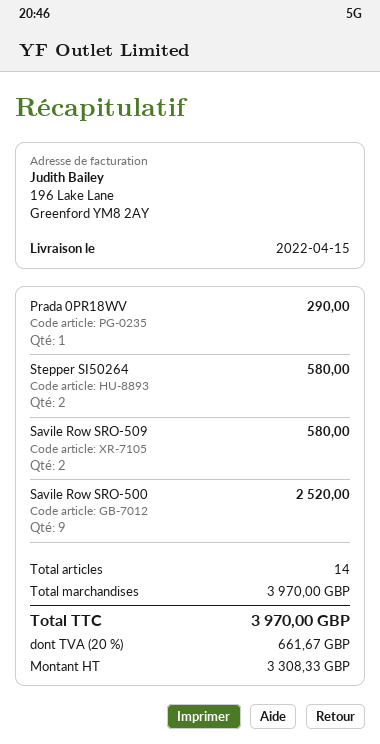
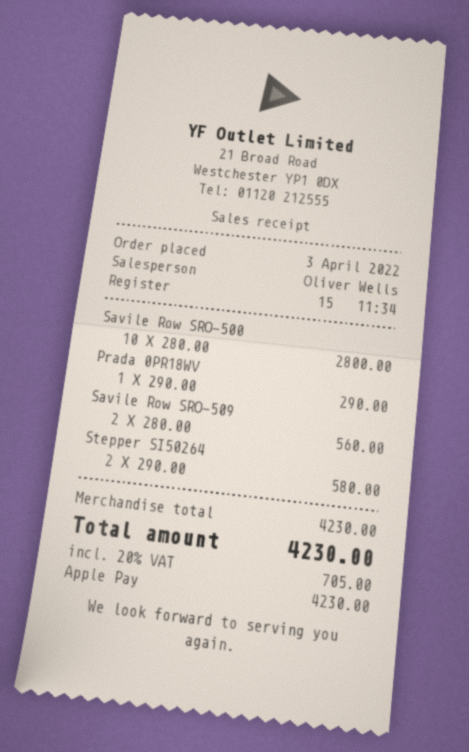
Savile Row SRO-509: 2 for 580.00 -> 2 for 560.00
Savile Row SRO-500: 9 for 2520.00 -> 10 for 2800.00
subtotal: 3970.00 -> 4230.00
tax: 20% = 661.67 -> 20% = 705.00
total: 3970.00 -> 4230.00

